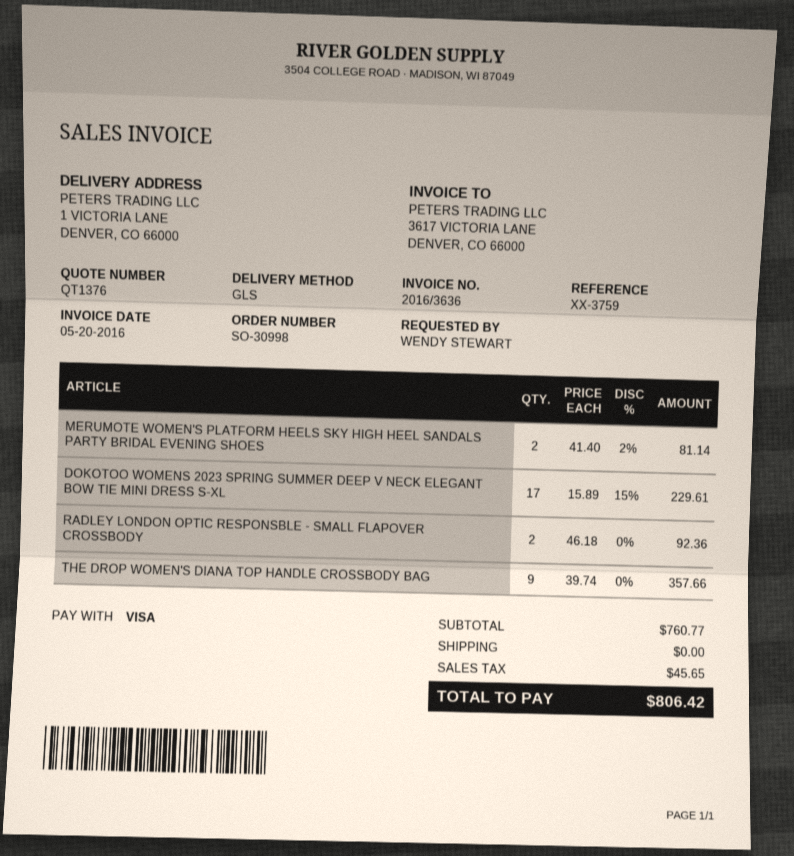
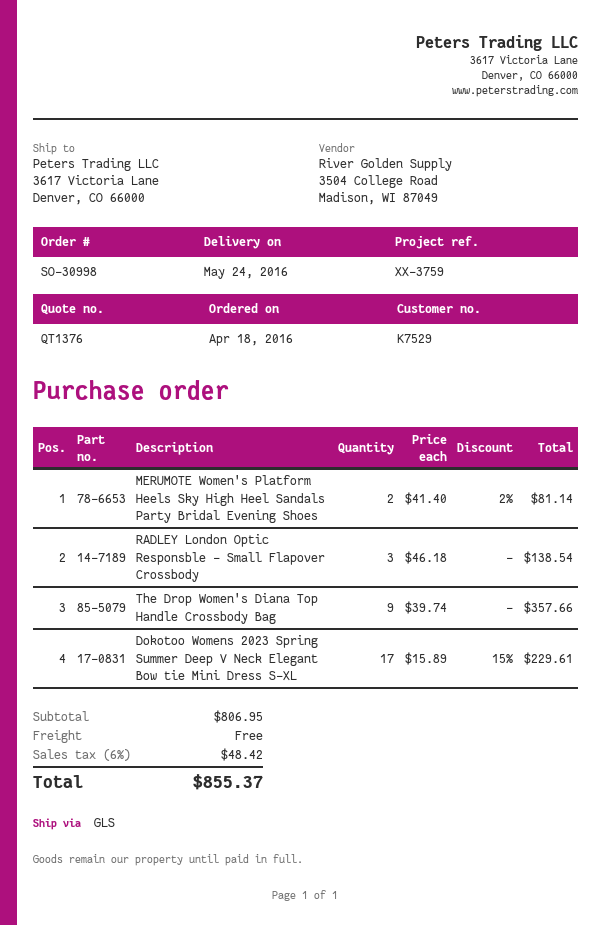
ship to: 1 VICTORIA LANE, DENVER, CO 66000 -> 3617 Victoria Lane, Denver, CO 66000
RADLEY LONDON OPTIC RESPONSBLE - SMALL FLAPOVER CROSSBODY: 2 x 46.18 = 92.36 -> 3 x 46.18 = 138.54
subtotal: 760.77 -> 806.95
tax: 45.65 -> 48.42
total: 806.42 -> 855.37

